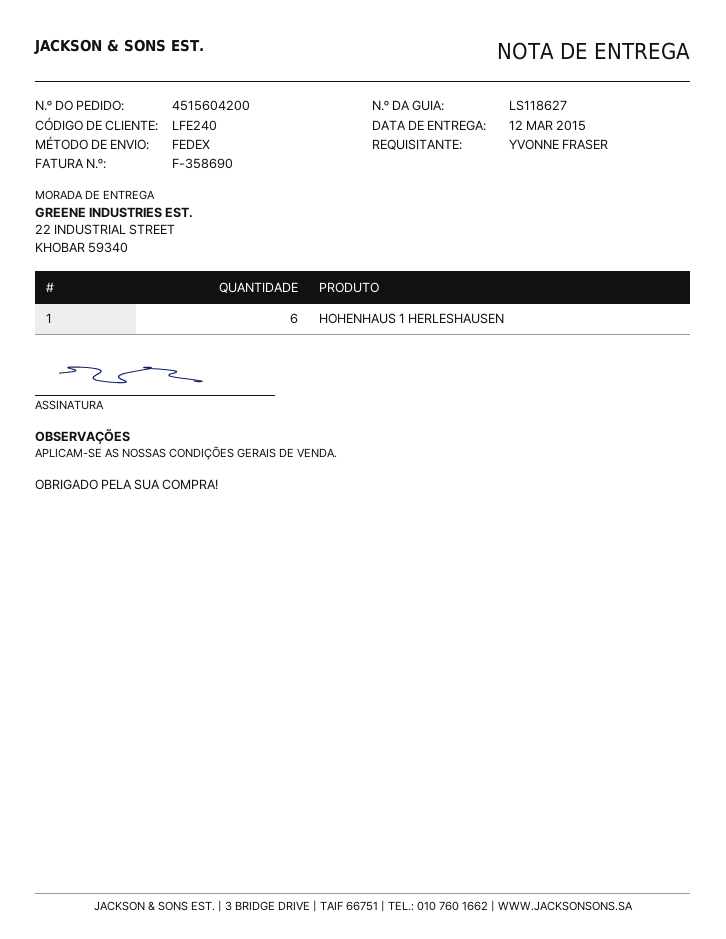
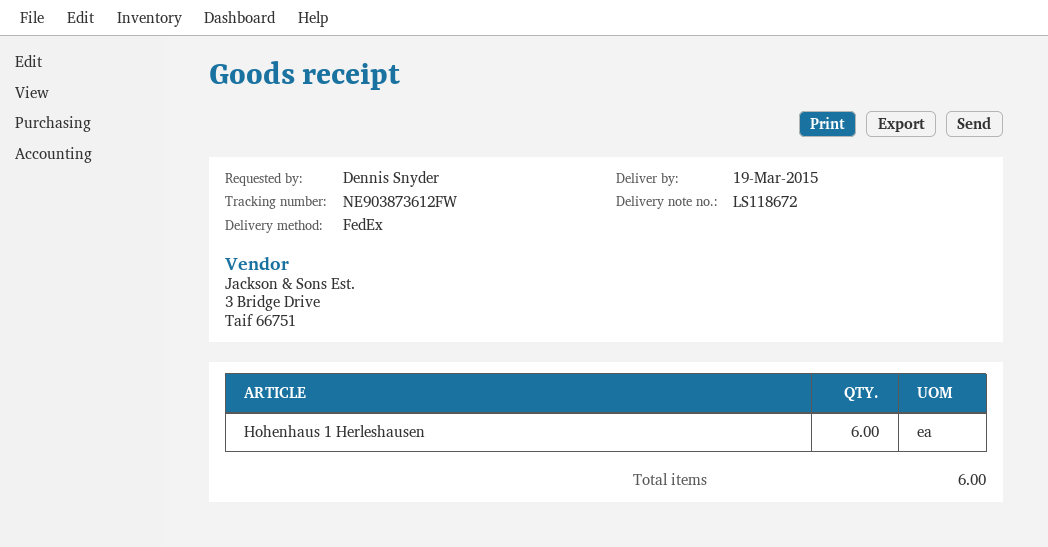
delivery note number: LS118627 -> LS118672
delivery date: 2015-03-12 -> 2015-03-19
ordered by: YVONNE FRASER -> Dennis Snyder

